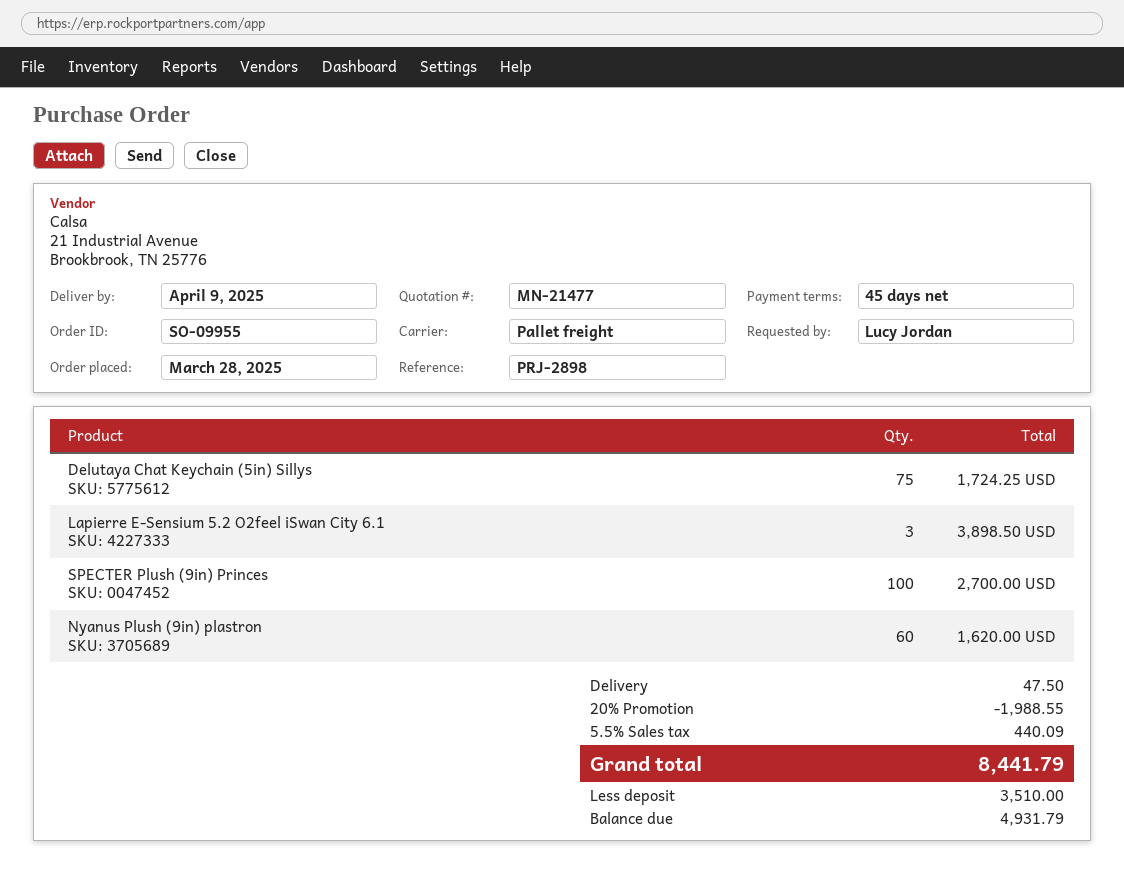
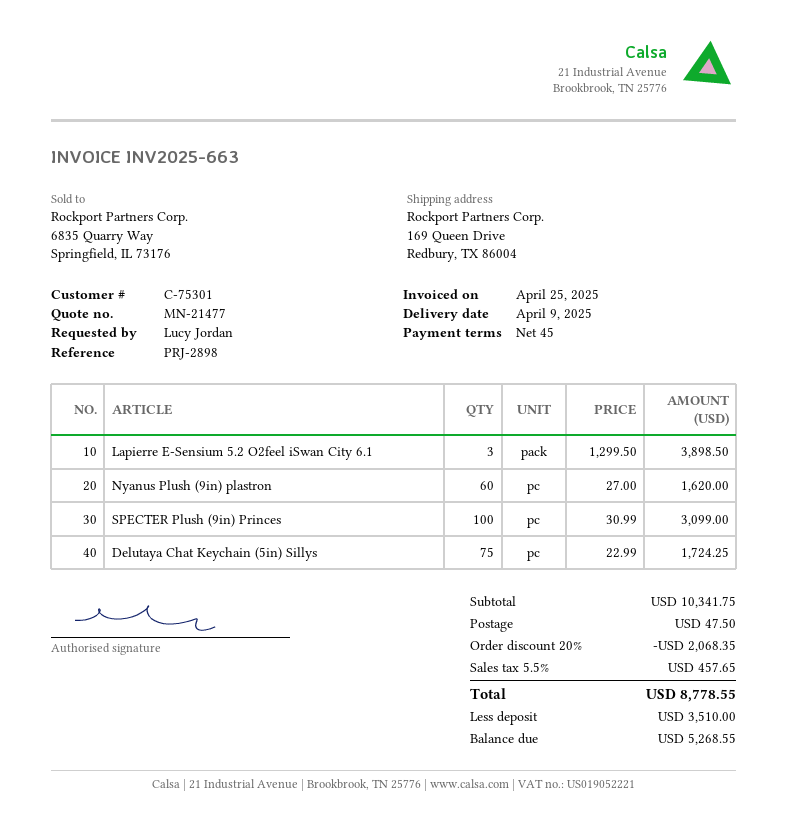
SPECTER Plush (9in) Princes: 100 for 2700.00 -> 100 for 3099.00
discount: 20% = 1988.55 -> 20% = 2068.35
tax: 5.5% = 440.09 -> 5.5% = 457.65
total: 8441.79 -> 8778.55
balance: 4931.79 -> 5268.55

